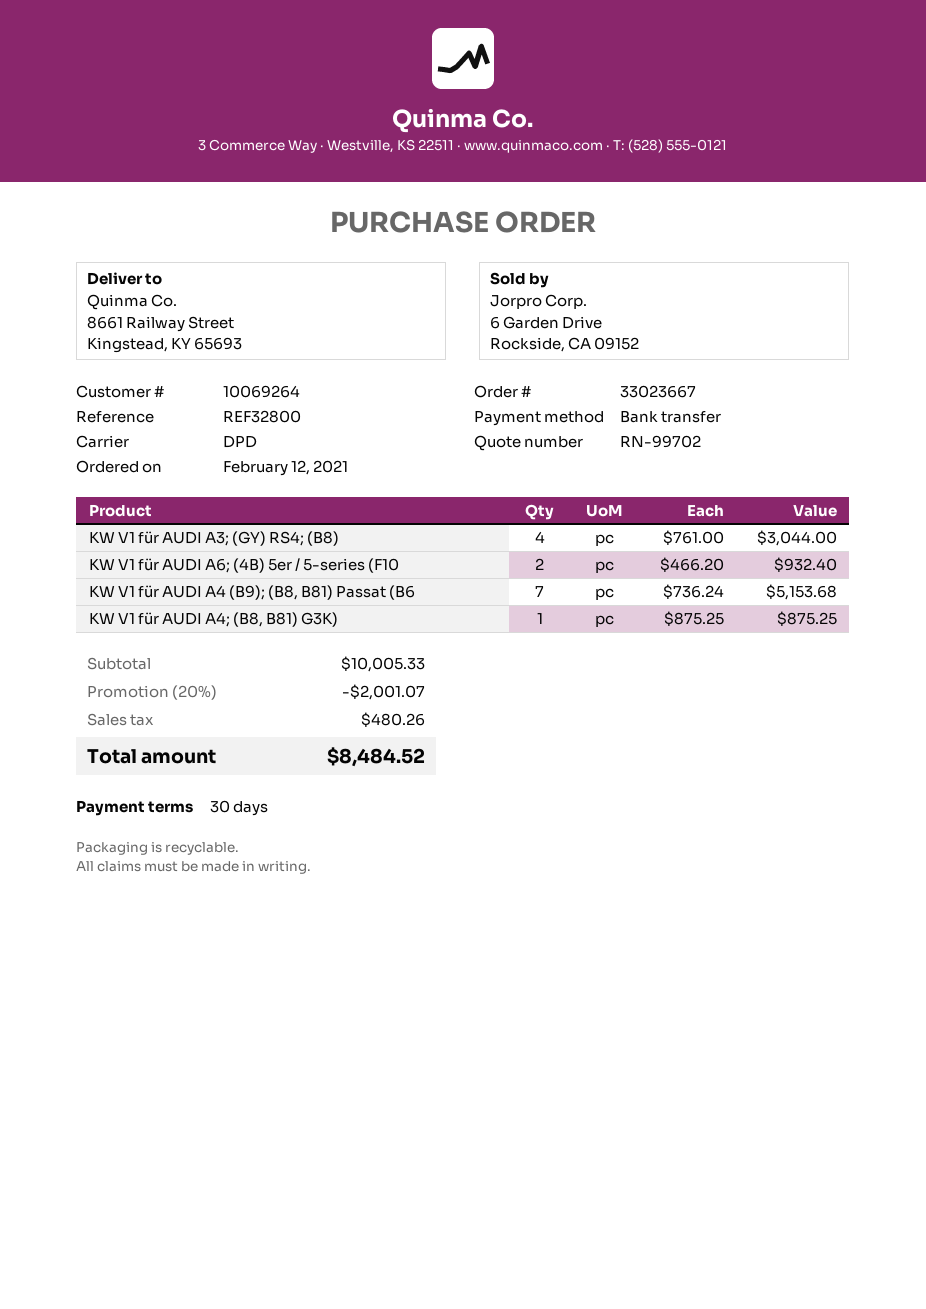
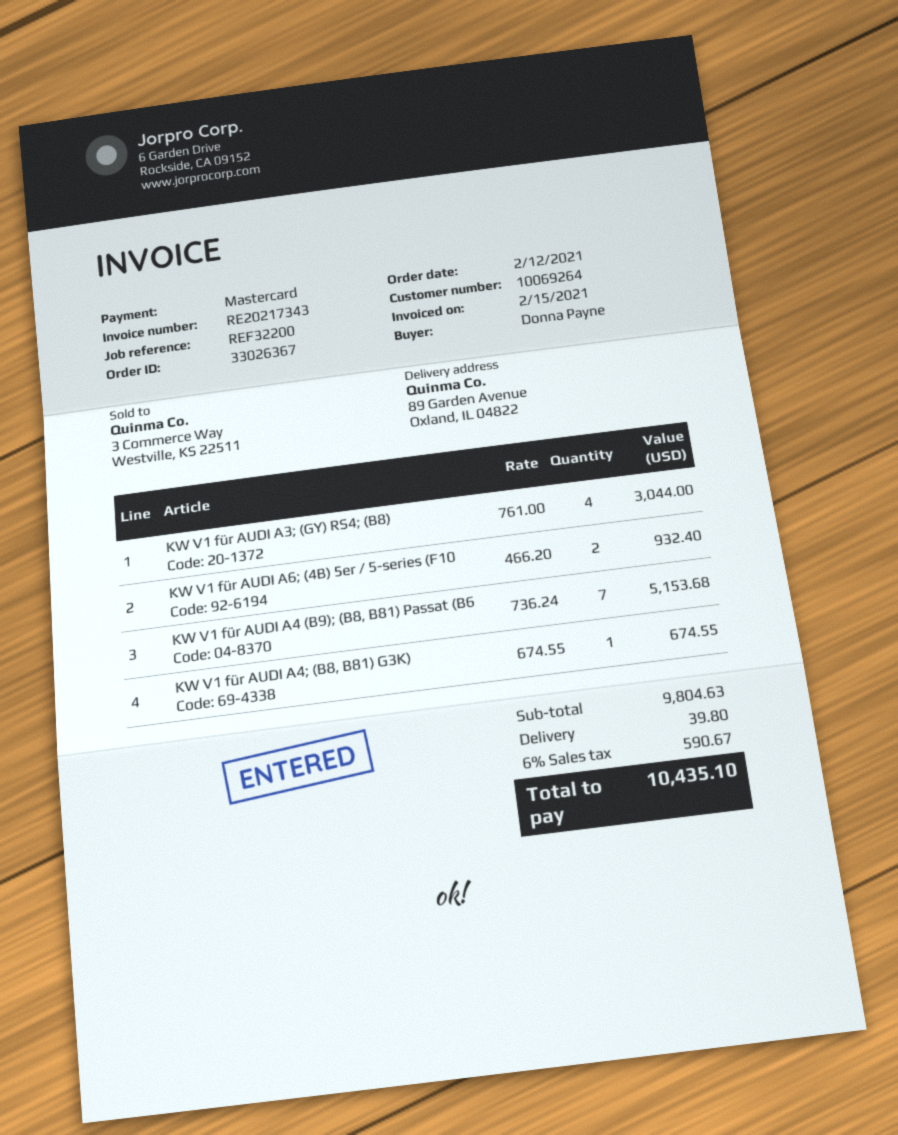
order number: 33023667 -> 33026367
reference: REF32800 -> REF32200
payment method: bank transfer -> Mastercard
ship to: 8661 Railway Street, Kingstead, KY 65693 -> 89 Garden Avenue, Oxland, IL 04822
KW V1 für AUDI A4; (B8, B81) G3K): 1 x 875.25 = 875.25 -> 1 x 674.55 = 674.55
subtotal: 10005.33 -> 9804.63
discount: 20% = 2001.07 -> none
shipping: none -> 39.80
tax: 480.26 -> 590.67
total: 8484.52 -> 10435.10

